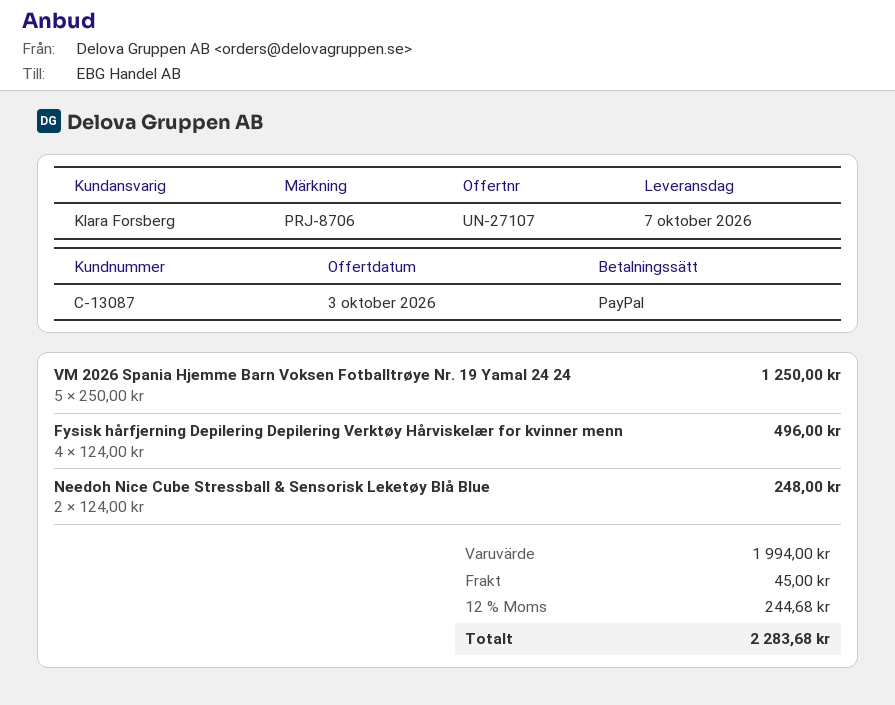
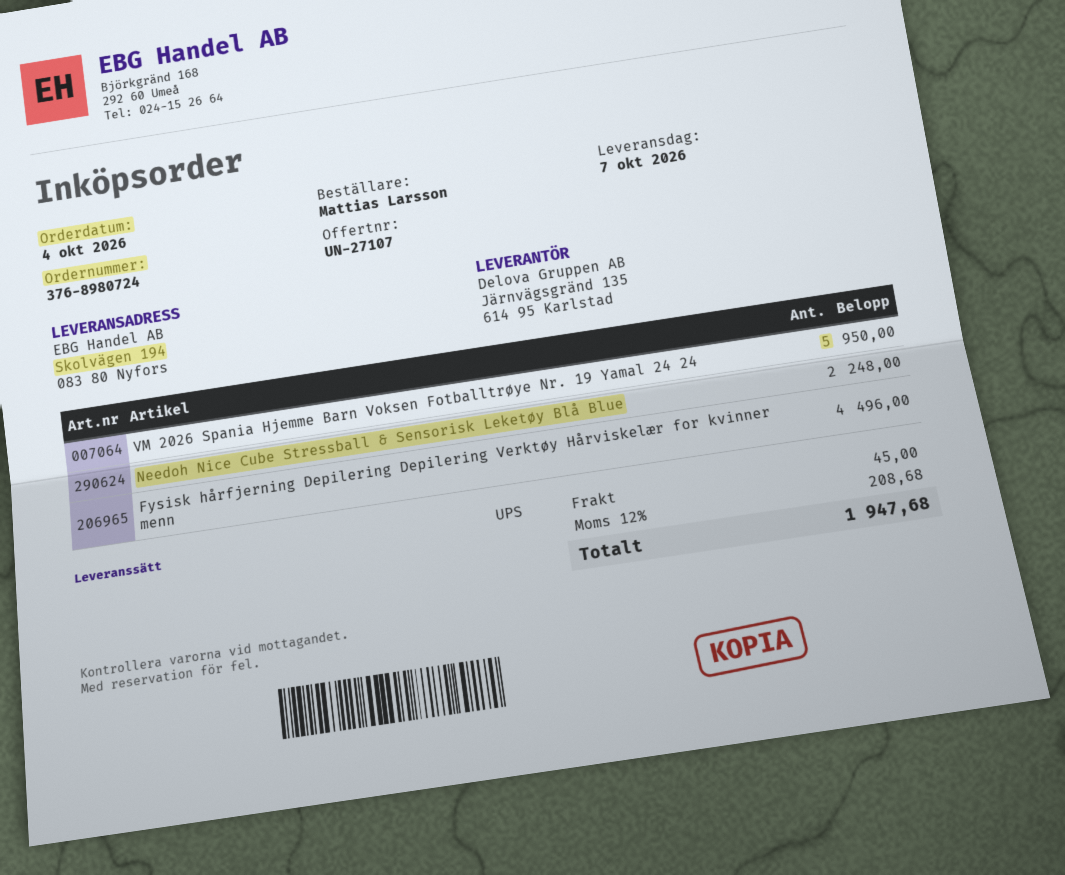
VM 2026 Spania Hjemme Barn Voksen Fotballtrøye Nr. 19 Yamal 24 24: 5 for 1250.00 -> 5 for 950.00
tax: 12% = 244.68 -> 12% = 208.68
total: 2283.68 -> 1947.68

